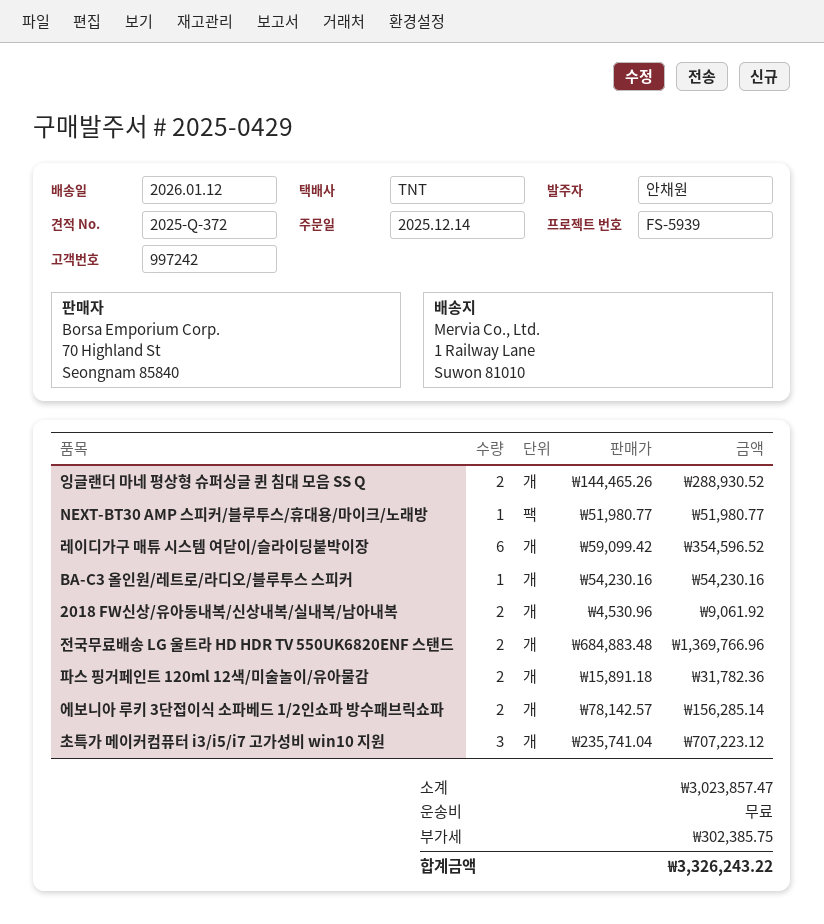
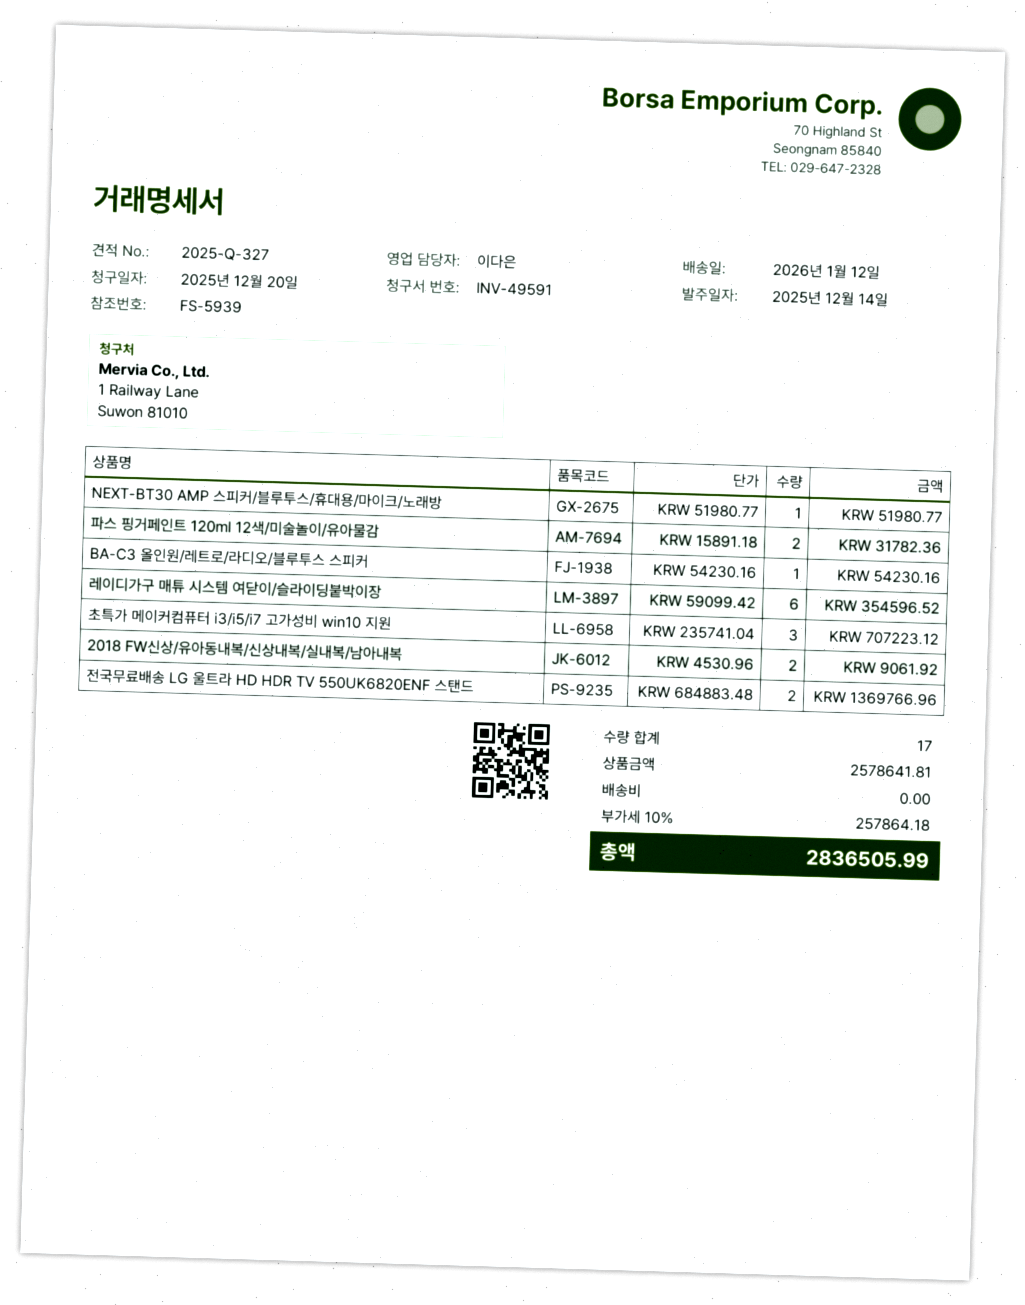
quote number: 2025-Q-372 -> 2025-Q-327
잉글랜더 마네 평상형 슈퍼싱글 퀸 침대 모음 SS Q: 2 x 144465.26 = 288930.52 -> none
에보니아 루키 3단접이식 소파베드 1/2인쇼파 방수패브릭쇼파: 2 x 78142.57 = 156285.14 -> none
subtotal: 3023857.47 -> 2578641.81
tax: 302385.75 -> 257864.18
total: 3326243.22 -> 2836505.99

